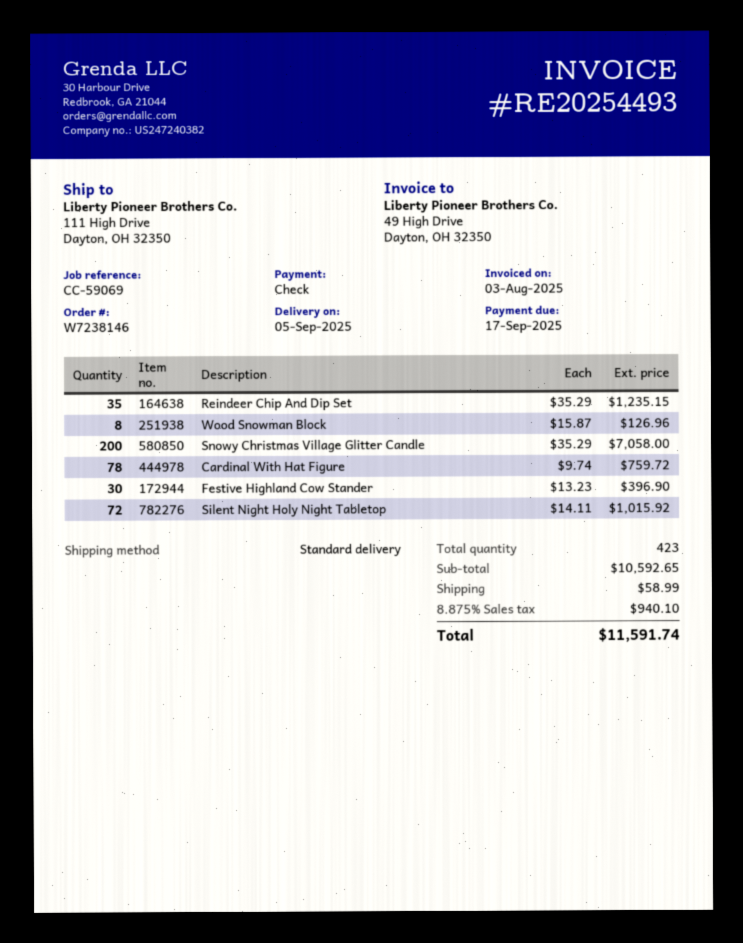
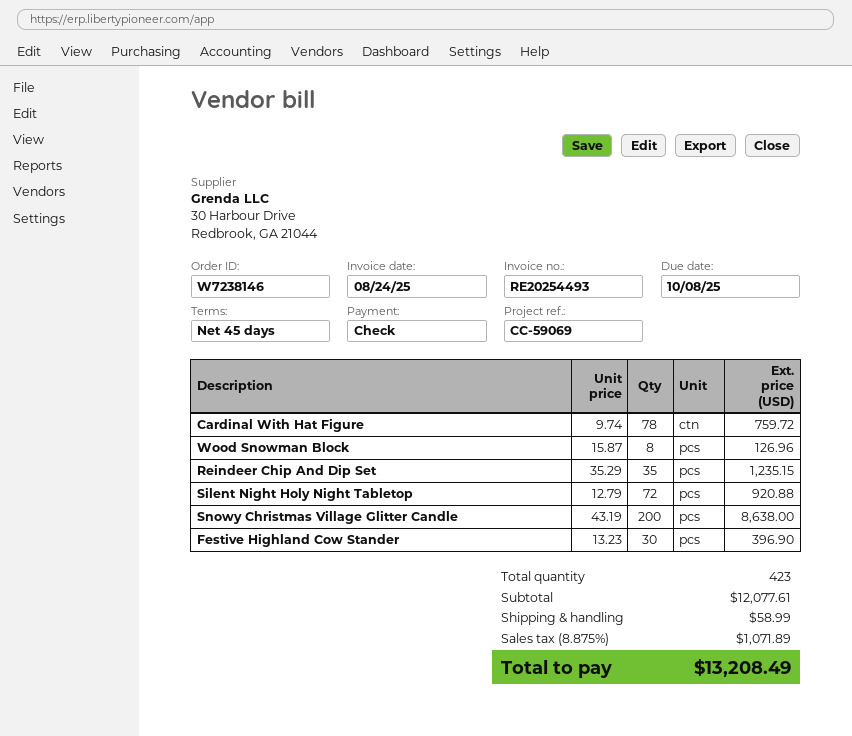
invoice date: 2025-08-03 -> 2025-08-24
due date: 2025-09-17 -> 2025-10-08
Snowy Christmas Village Glitter Candle: 200 x 35.29 = 7058.00 -> 200 x 43.19 = 8638.00
Silent Night Holy Night Tabletop: 72 x 14.11 = 1015.92 -> 72 x 12.79 = 920.88
subtotal: 10592.65 -> 12077.61
tax: 8.875% = 940.10 -> 8.875% = 1071.89
total: 11591.74 -> 13208.49

